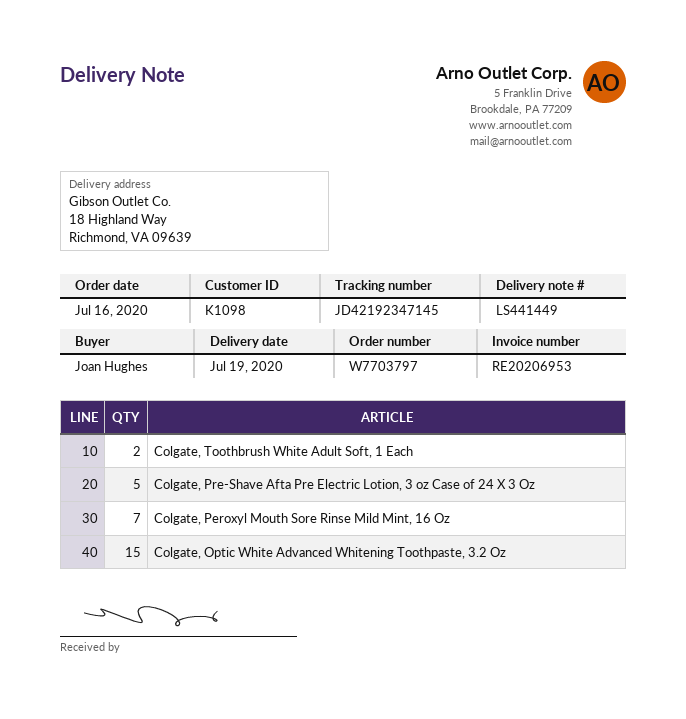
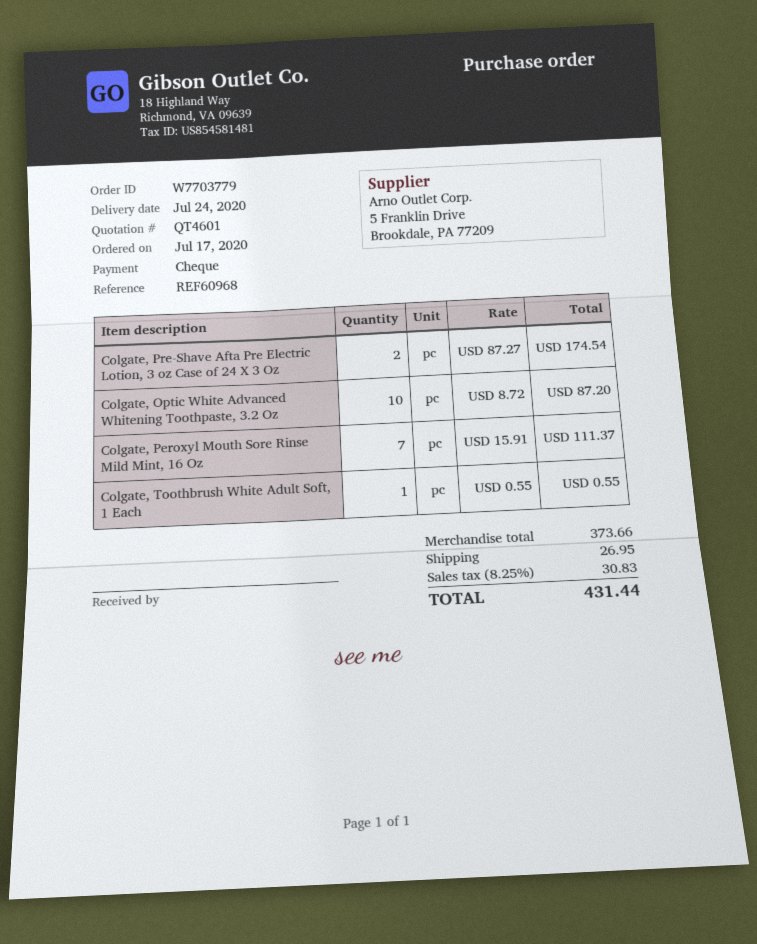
order number: W7703797 -> W7703779
order date: 2020-07-16 -> 2020-07-17
delivery date: 2020-07-19 -> 2020-07-24
Colgate, Toothbrush White Adult Soft, 1 Each: 2 -> 1
Colgate, Pre-Shave Afta Pre Electric Lotion, 3 oz Case of 24 X 3 Oz: 5 -> 2
Colgate, Optic White Advanced Whitening Toothpaste, 3.2 Oz: 15 -> 10

